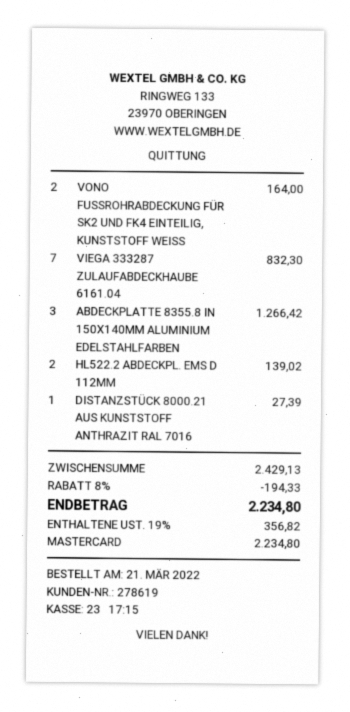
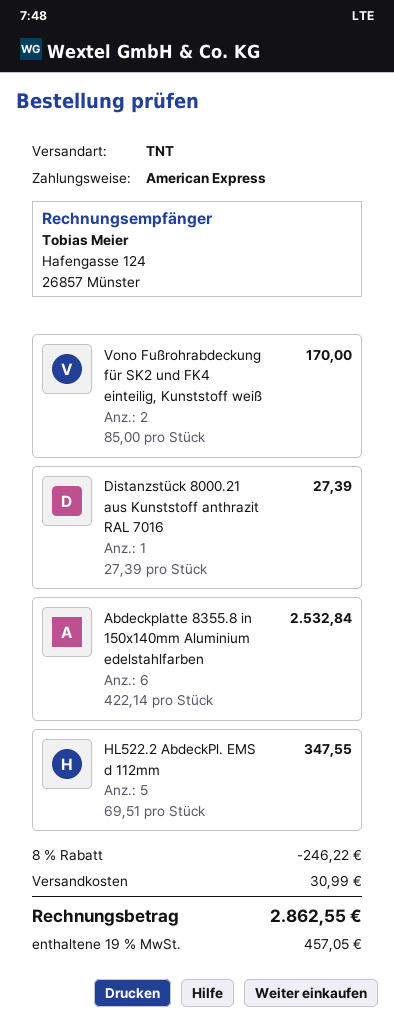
payment method: Mastercard -> American Express
VONO FUSSROHRABDECKUNG FÜR SK2 UND FK4 EINTEILIG, KUNSTSTOFF WEISS: 2 for 164.00 -> 2 for 170.00
VIEGA 333287 ZULAUFABDECKHAUBE 6161.04: 7 for 832.30 -> none
ABDECKPLATTE 8355.8 IN 150X140MM ALUMINIUM EDELSTAHLFARBEN: 3 for 1266.42 -> 6 for 2532.84
HL522.2 ABDECKPL. EMS D 112MM: 2 for 139.02 -> 5 for 347.55
discount: 8% = 194.33 -> 8% = 246.22
shipping: none -> 30.99
tax: 19% = 356.82 -> 19% = 457.05
total: 2234.80 -> 2862.55

